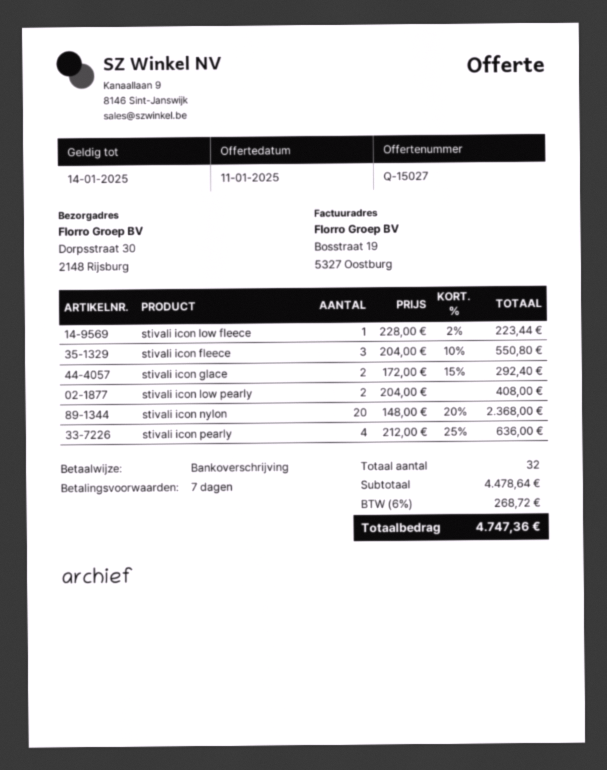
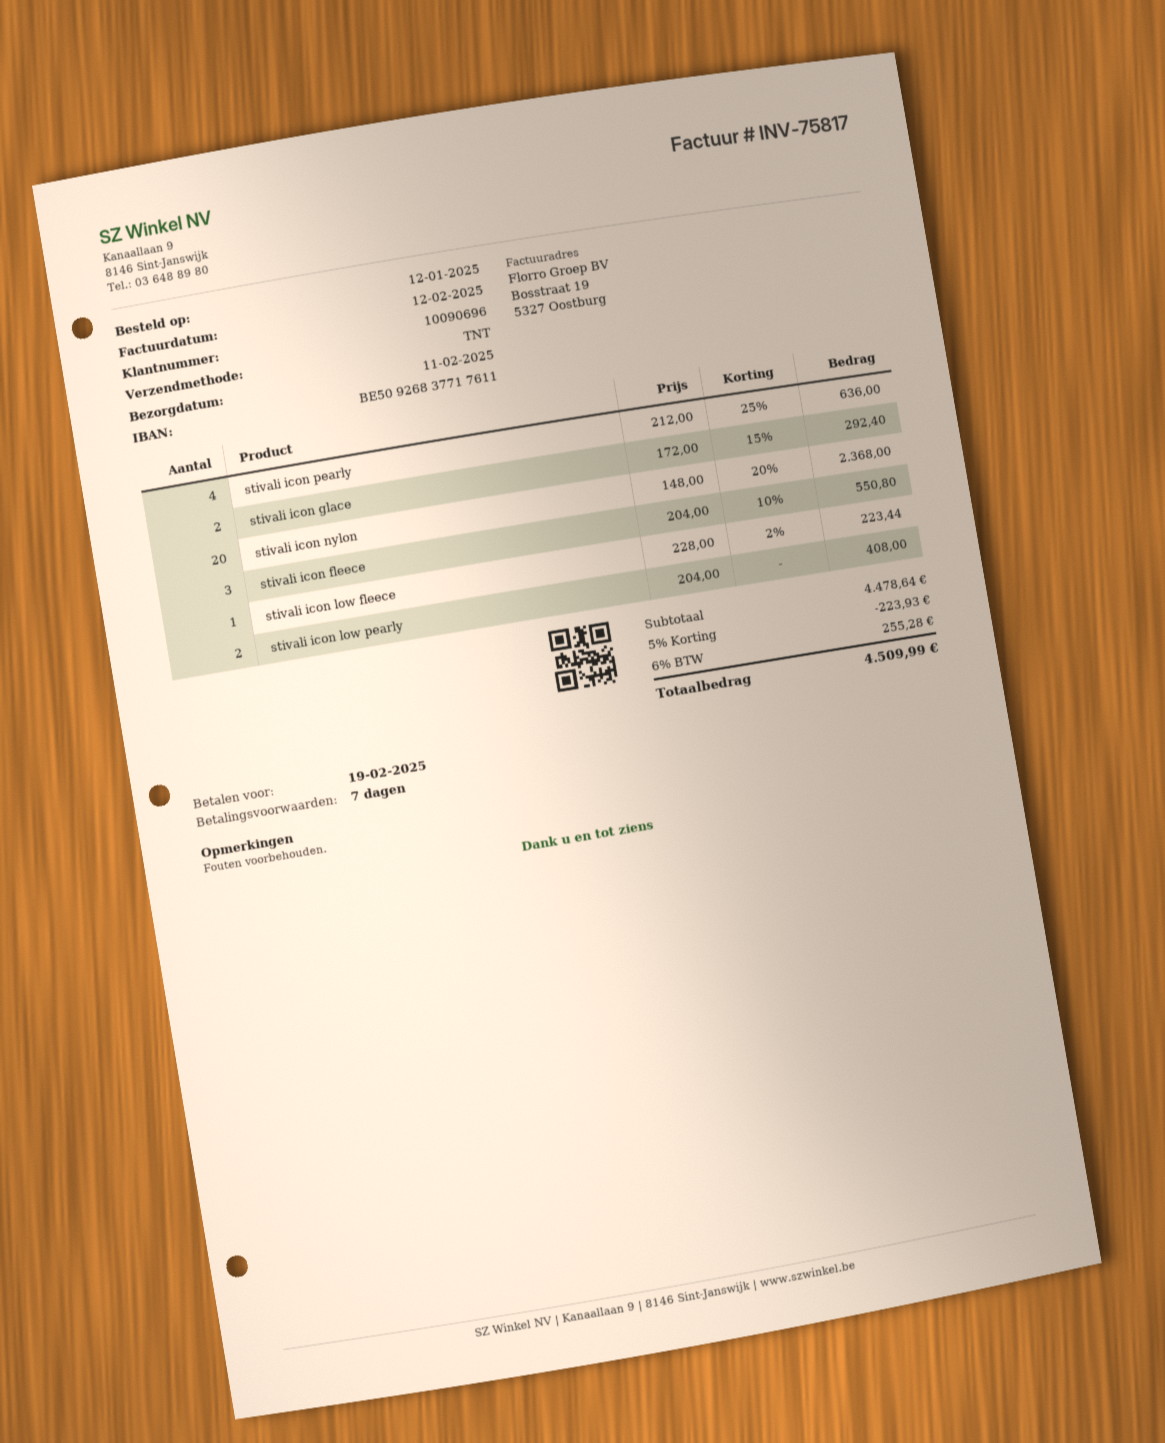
discount: none -> 5% = 223.93
tax: 6% = 268.72 -> 6% = 255.28
total: 4747.36 -> 4509.99

